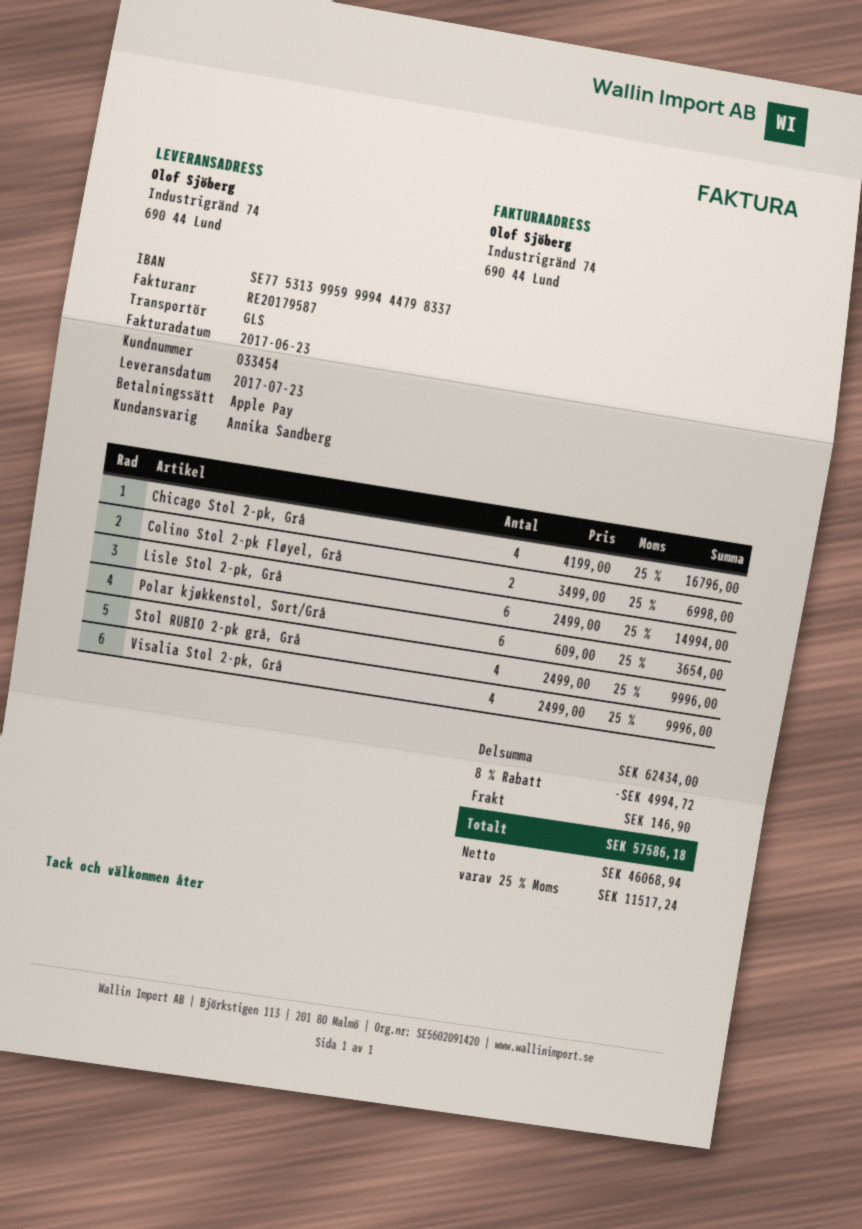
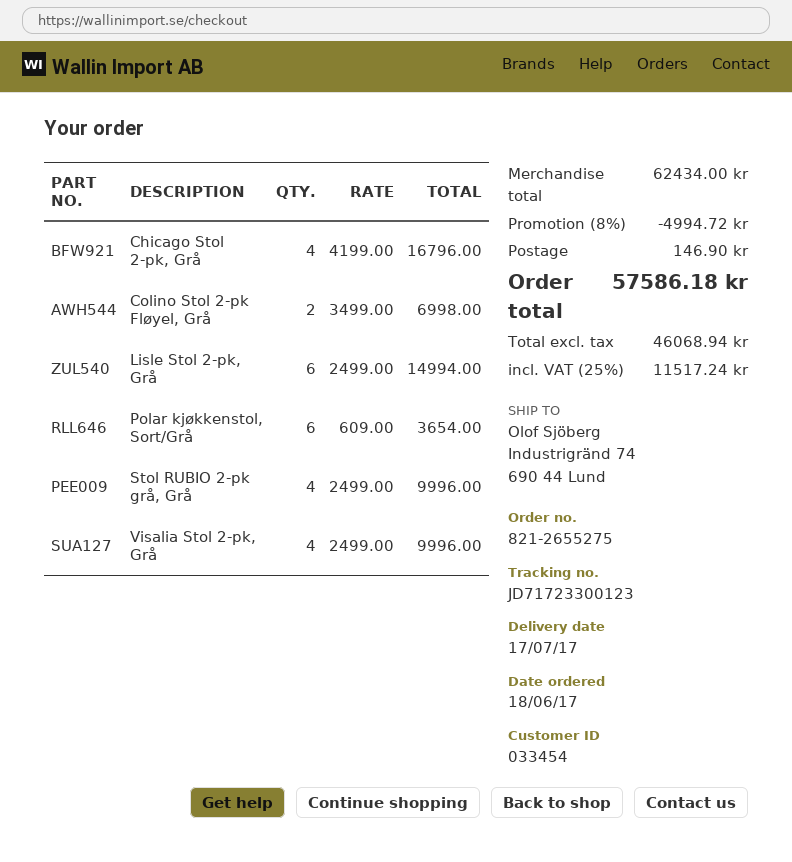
delivery date: 2017-07-23 -> 2017-07-17

